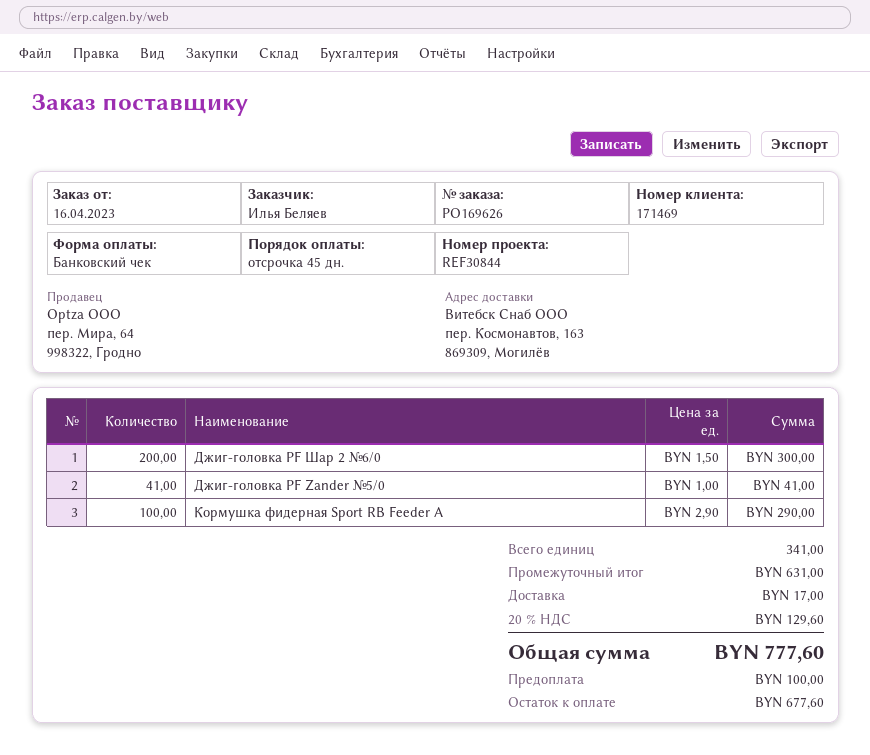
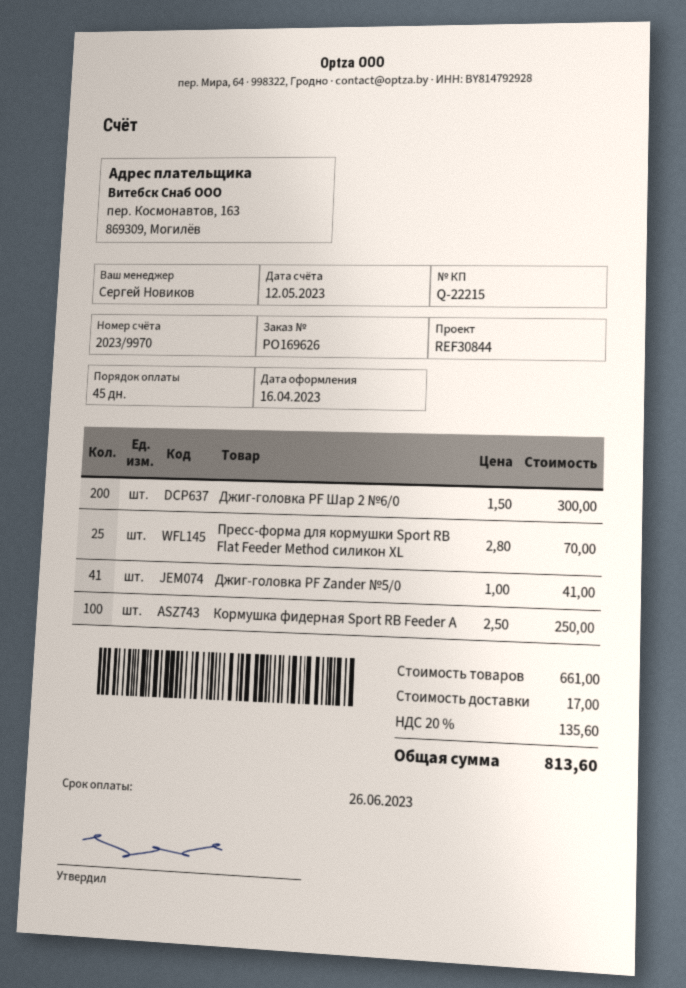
Кормушка фидерная Sport RB Feeder A: 100 x 2.90 = 290.00 -> 100 x 2.50 = 250.00
Пресс-форма для кормушки Sport RB Flat Feeder Method силикон XL: none -> 25 x 2.80 = 70.00
subtotal: 631.00 -> 661.00
tax: 20% = 129.60 -> 20% = 135.60
total: 777.60 -> 813.60

